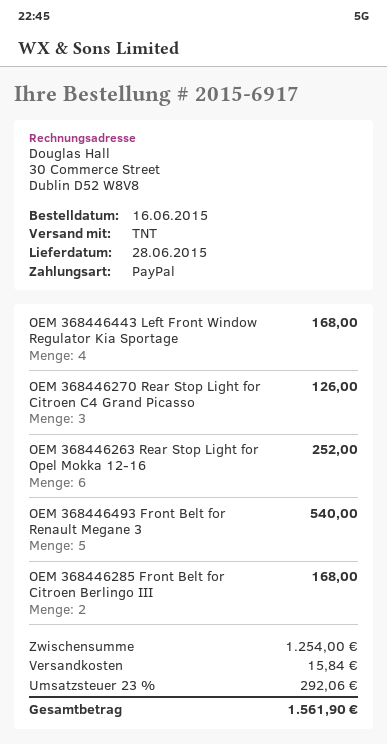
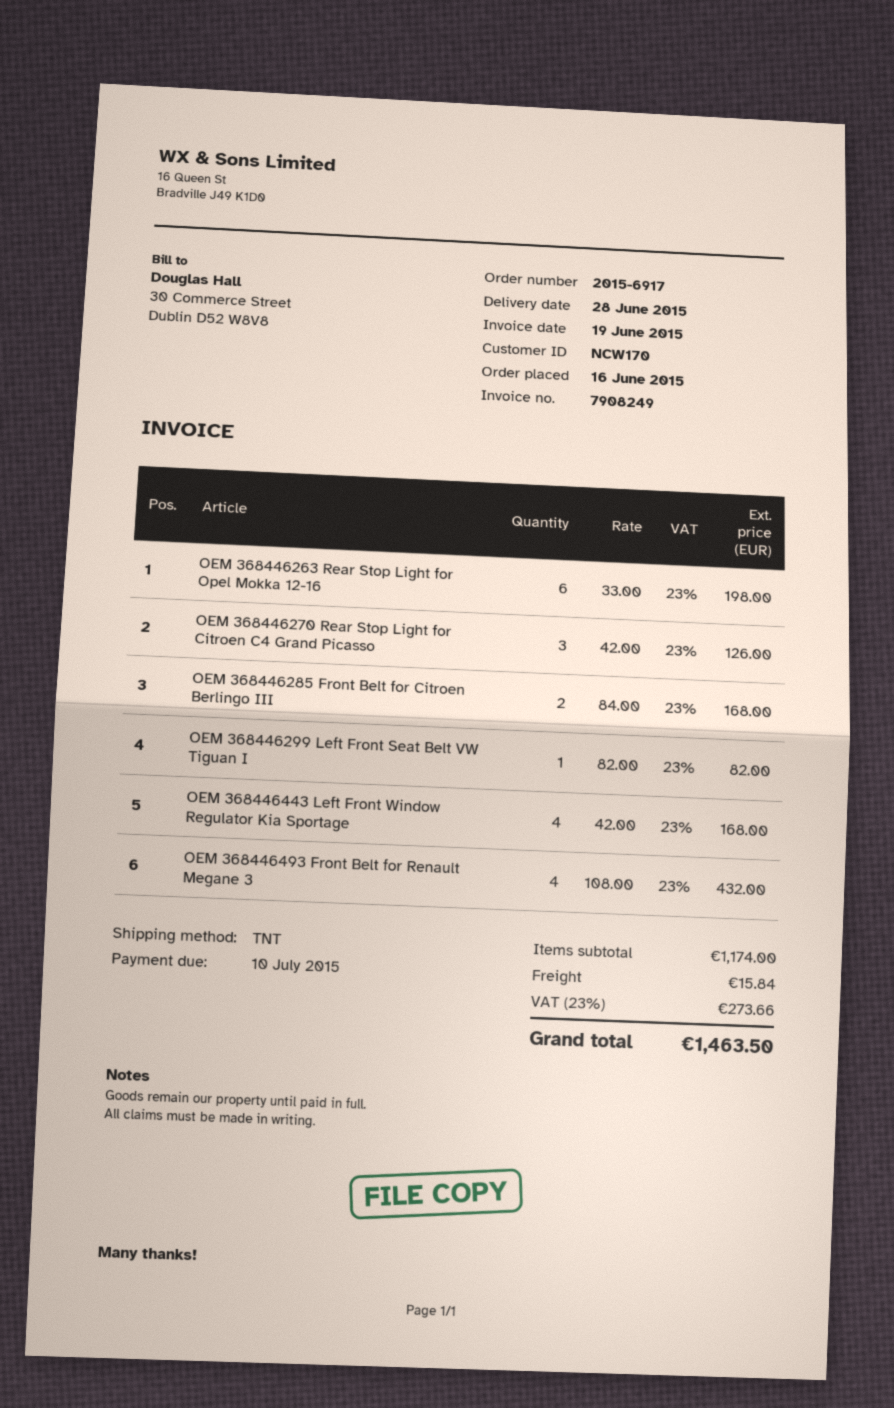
OEM 368446263 Rear Stop Light for Opel Mokka 12-16: 6 for 252.00 -> 6 for 198.00
OEM 368446493 Front Belt for Renault Megane 3: 5 for 540.00 -> 4 for 432.00
OEM 368446299 Left Front Seat Belt VW Tiguan I: none -> 1 for 82.00
subtotal: 1254.00 -> 1174.00
tax: 23% = 292.06 -> 23% = 273.66
total: 1561.90 -> 1463.50

